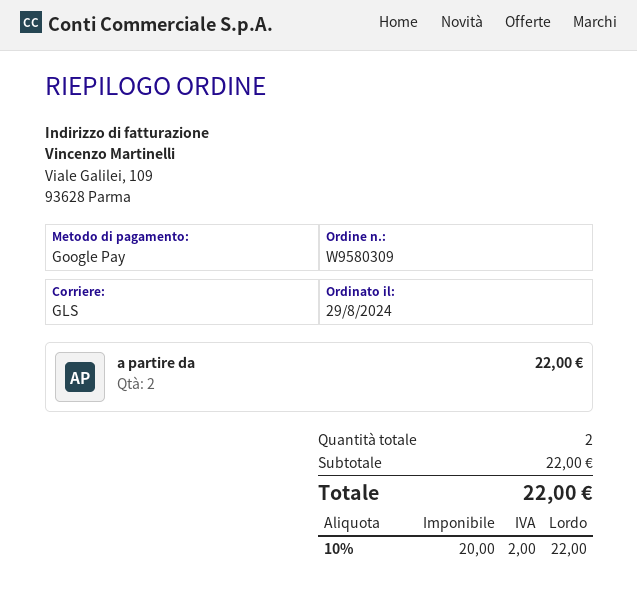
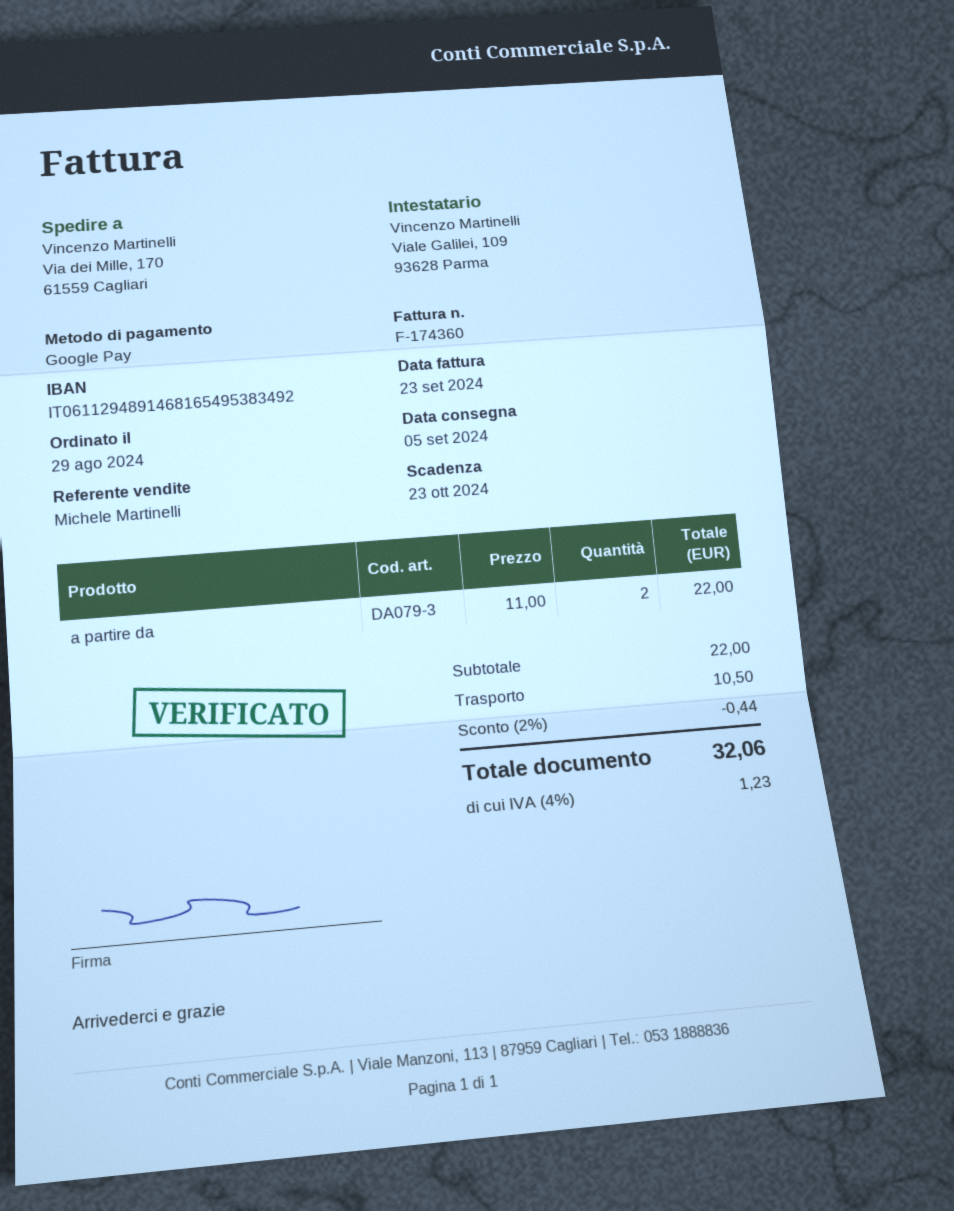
discount: none -> 2% = 0.44
shipping: none -> 10.50
tax: 10% = 2.00 -> 4% = 1.23
total: 22.00 -> 32.06

